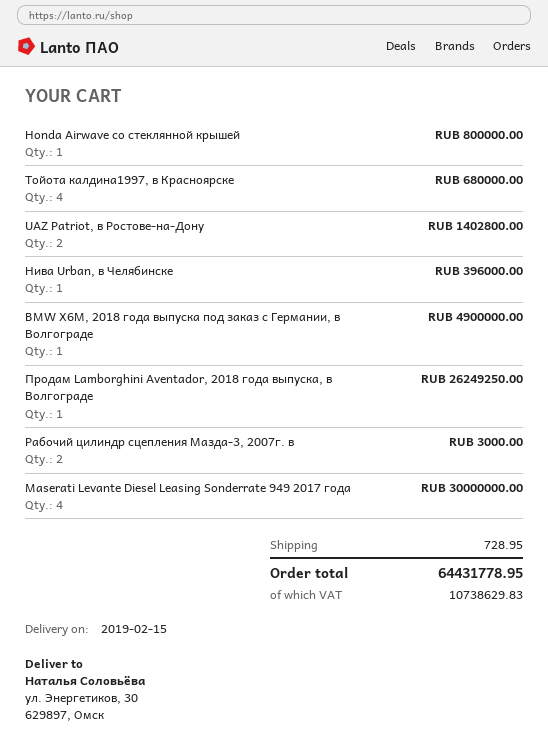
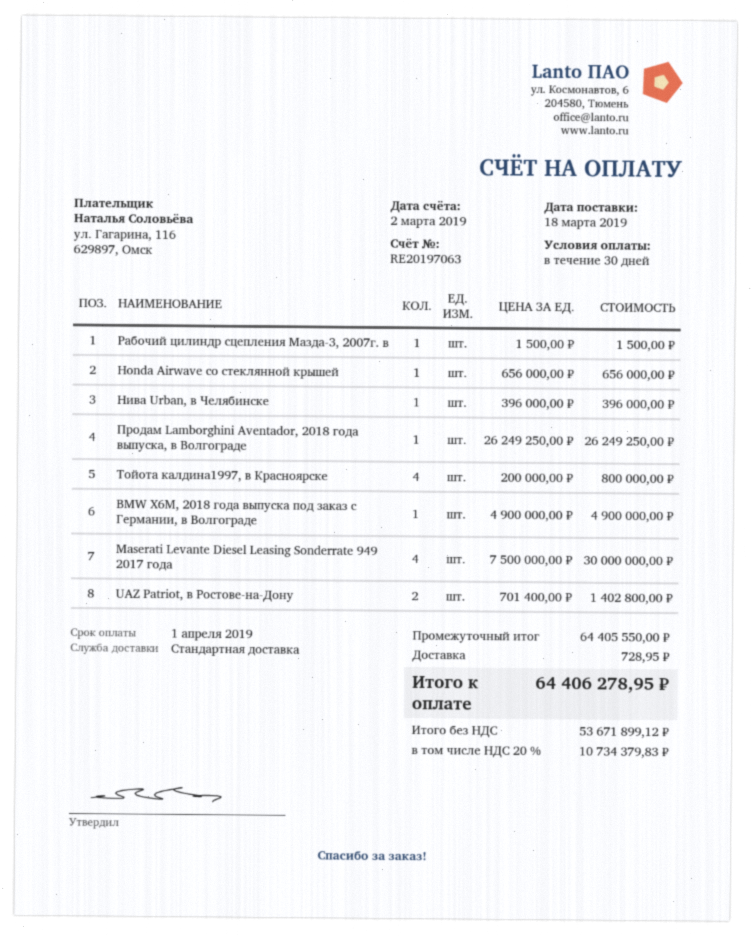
delivery date: 2019-02-15 -> 2019-03-18
Honda Airwave со стеклянной крышей: 1 for 800000.00 -> 1 for 656000.00
Тойота калдина1997, в Красноярске: 4 for 680000.00 -> 4 for 800000.00
Рабочий цилиндр сцепления Мазда-3, 2007г. в: 2 for 3000.00 -> 1 for 1500.00
tax: 10738629.83 -> 10734379.83
total: 64431778.95 -> 64406278.95

